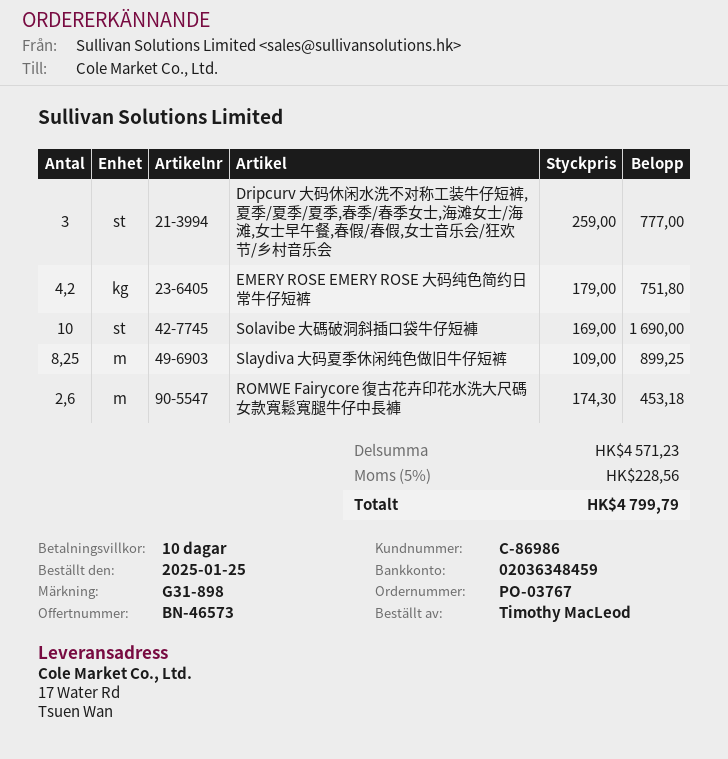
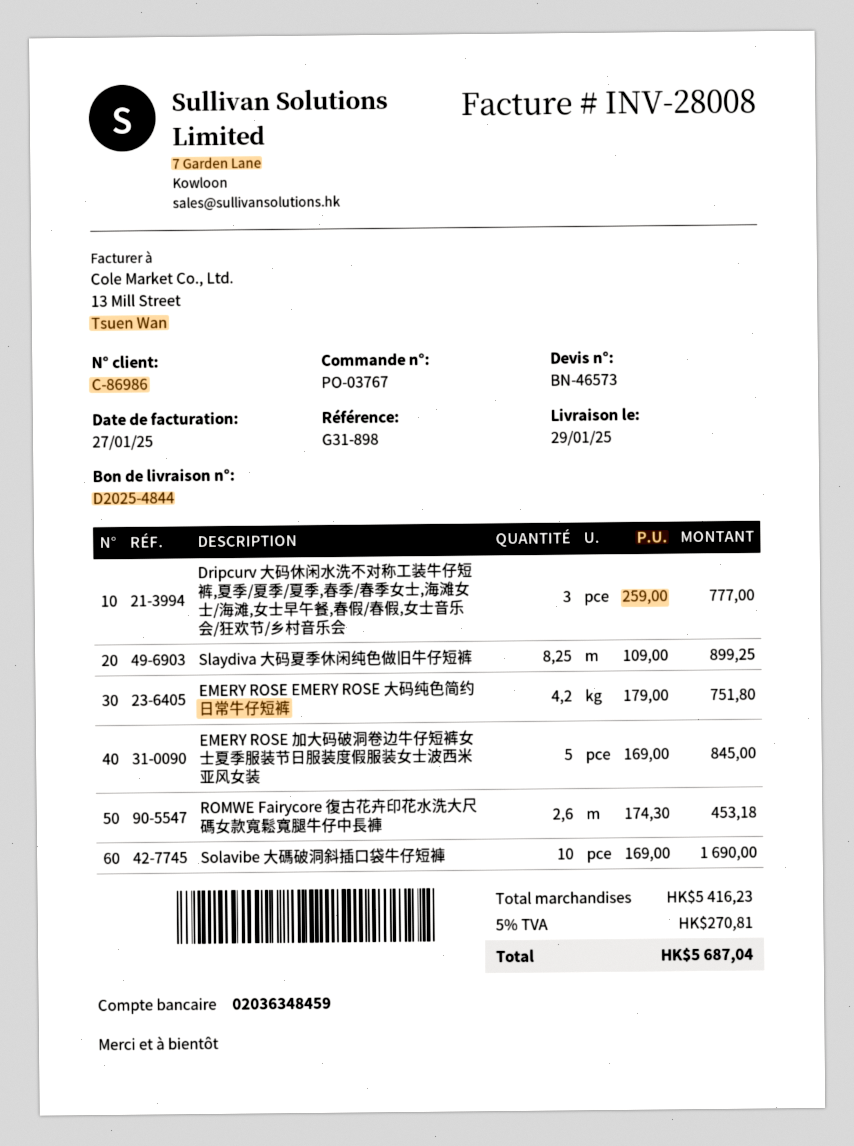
EMERY ROSE 加大码破洞卷边牛仔短裤女士夏季服装节日服装度假服装女士波西米亚风女装: none -> 5 x 169.00 = 845.00
subtotal: 4571.23 -> 5416.23
tax: 5% = 228.56 -> 5% = 270.81
total: 4799.79 -> 5687.04

